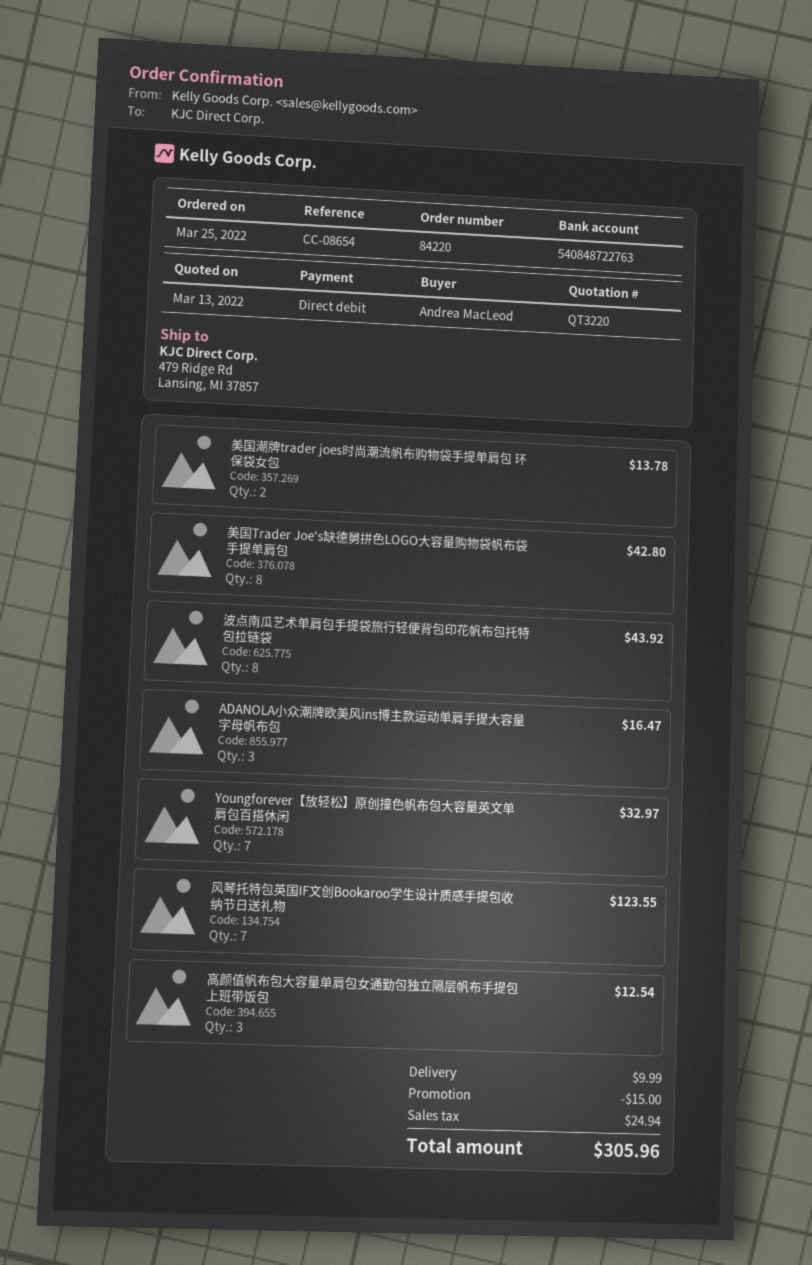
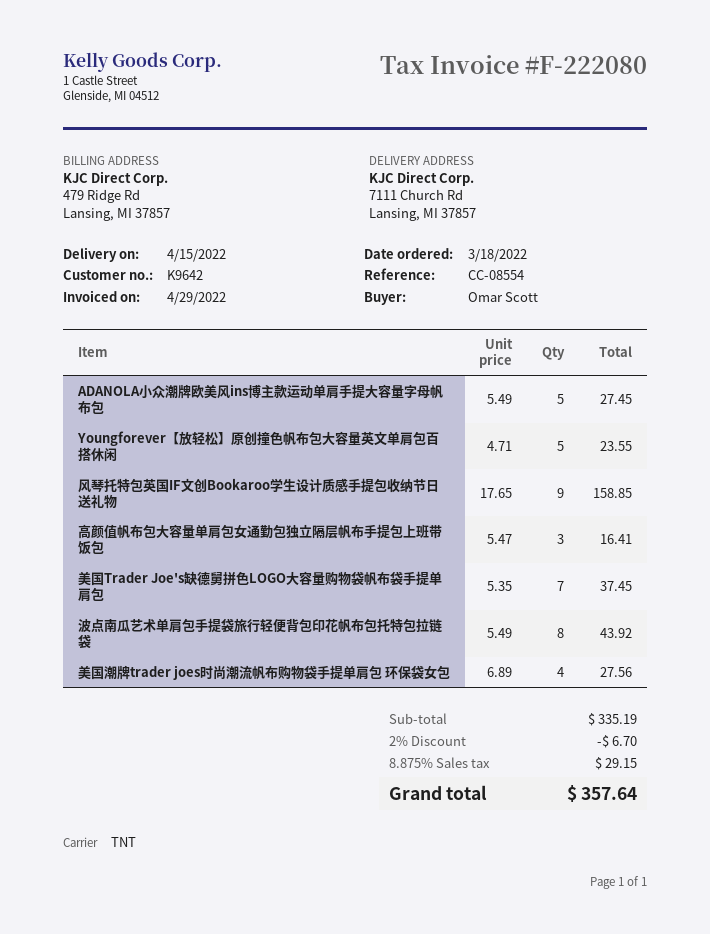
order date: 2022-03-25 -> 2022-03-18
reference: CC-08654 -> CC-08554
ordered by: Andrea MacLeod -> Omar Scott
ship to: 479 Ridge Rd, Lansing, MI 37857 -> 7111 Church Rd, Lansing, MI 37857
美国潮牌trader joes时尚潮流帆布购物袋手提单肩包 环保袋女包: 2 for 13.78 -> 4 for 27.56
美国Trader Joe's缺德舅拼色LOGO大容量购物袋帆布袋手提单肩包: 8 for 42.80 -> 7 for 37.45
ADANOLA小众潮牌欧美风ins博主款运动单肩手提大容量字母帆布包: 3 for 16.47 -> 5 for 27.45
Youngforever【放轻松】原创撞色帆布包大容量英文单肩包百搭休闲: 7 for 32.97 -> 5 for 23.55
风琴托特包英国IF文创Bookaroo学生设计质感手提包收纳节日送礼物: 7 for 123.55 -> 9 for 158.85
高颜值帆布包大容量单肩包女通勤包独立隔层帆布手提包上班带饭包: 3 for 12.54 -> 3 for 16.41
discount: 15.00 -> 6.70
shipping: 9.99 -> none
tax: 24.94 -> 29.15
total: 305.96 -> 357.64

